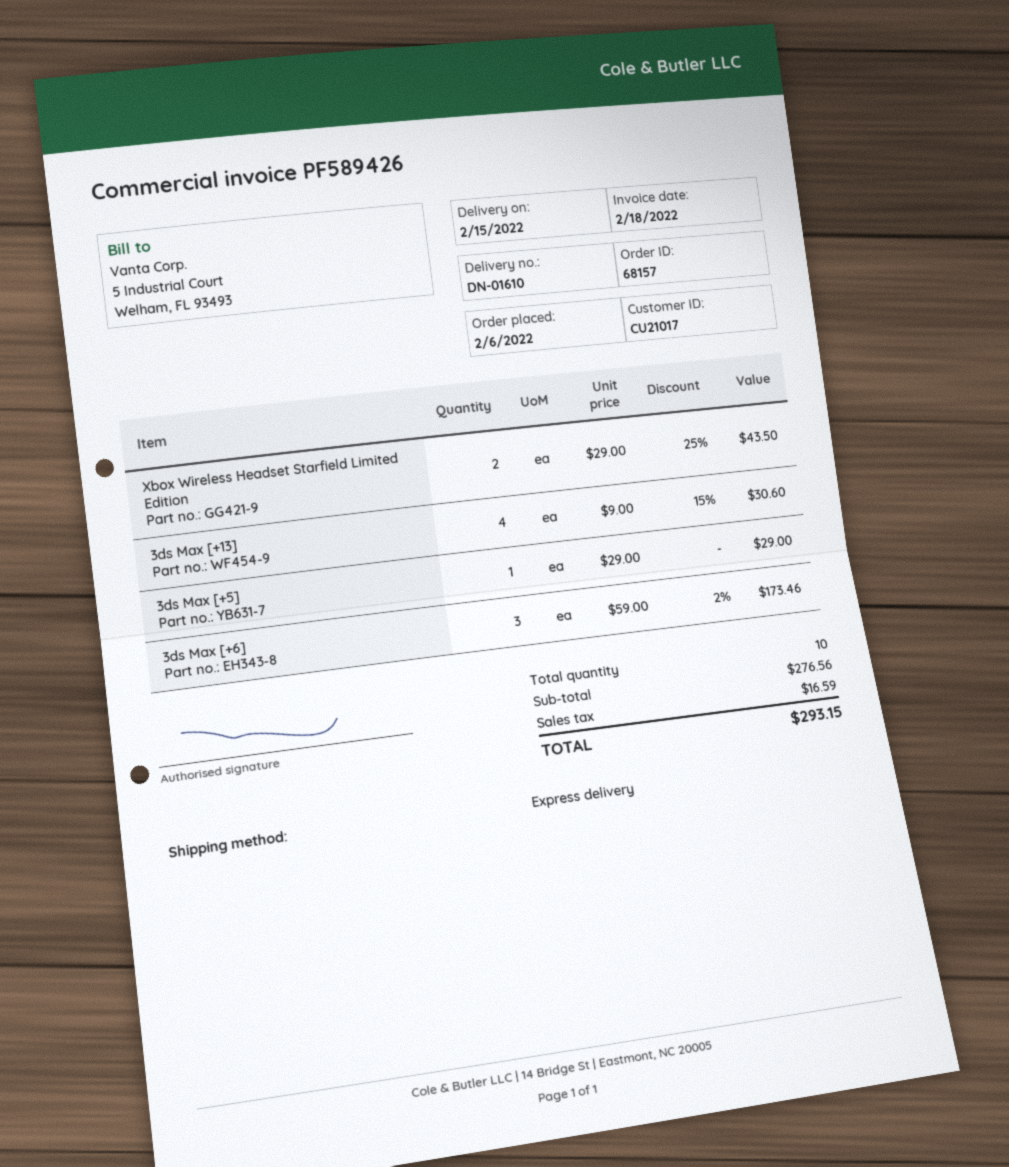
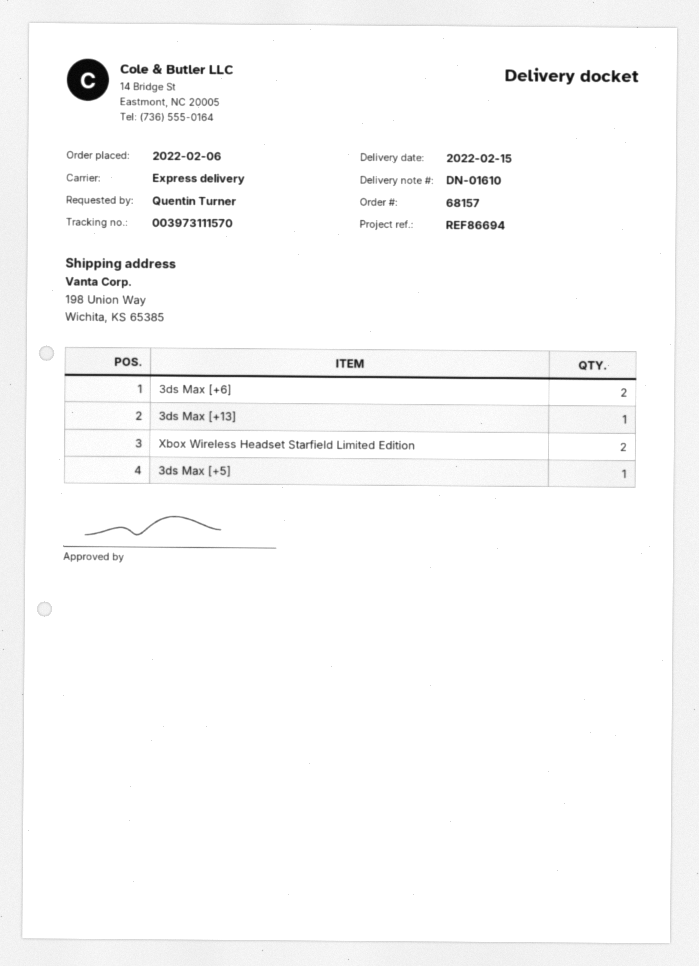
3ds Max [+13]: 4 -> 1
3ds Max [+6]: 3 -> 2

